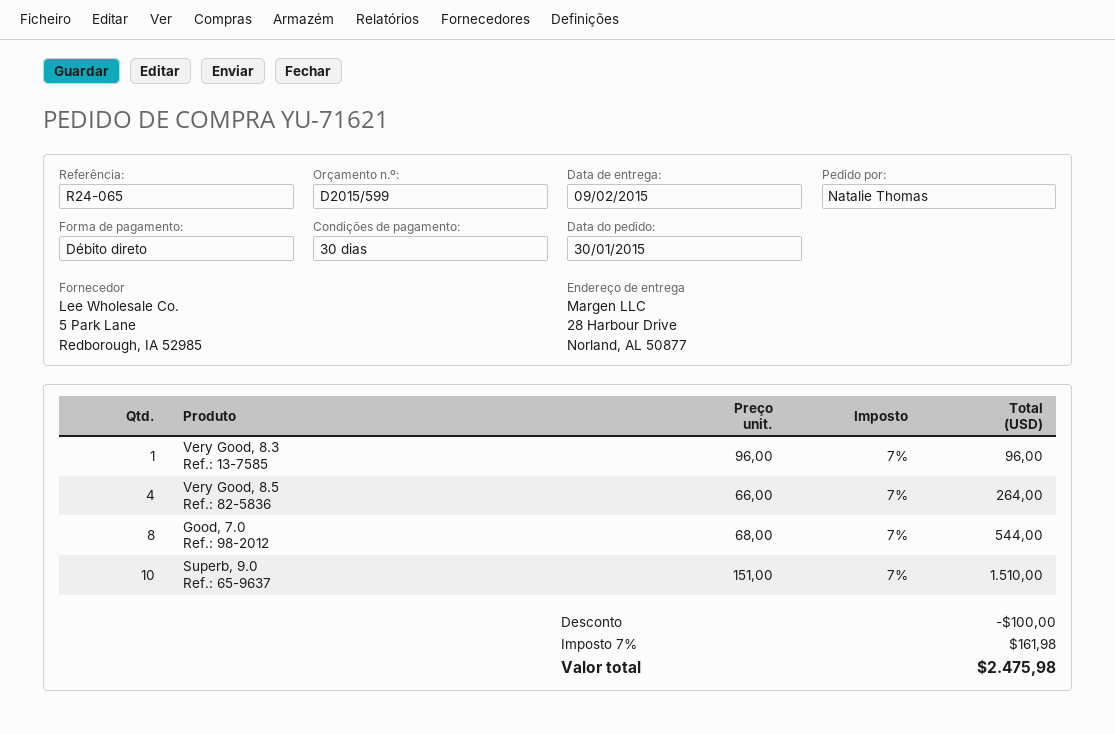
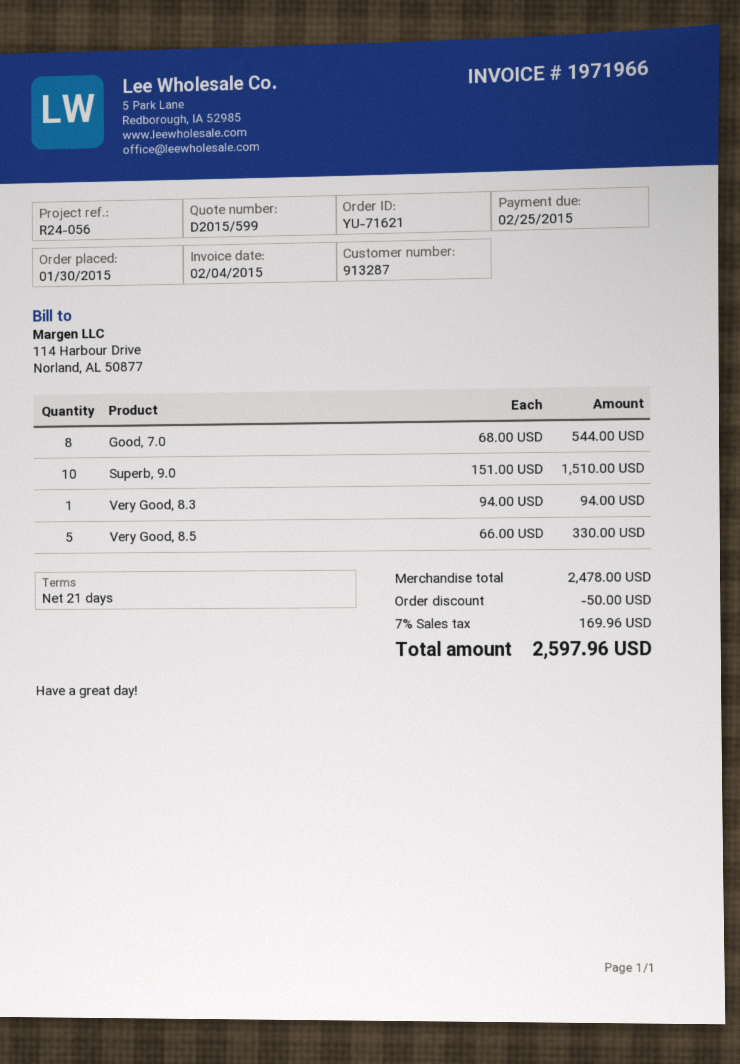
payment terms: 30 days -> 21 days
reference: R24-065 -> R24-056
Very Good, 8.3: 1 x 96.00 = 96.00 -> 1 x 94.00 = 94.00
Very Good, 8.5: 4 x 66.00 = 264.00 -> 5 x 66.00 = 330.00
discount: 100.00 -> 50.00
tax: 7% = 161.98 -> 7% = 169.96
total: 2475.98 -> 2597.96

